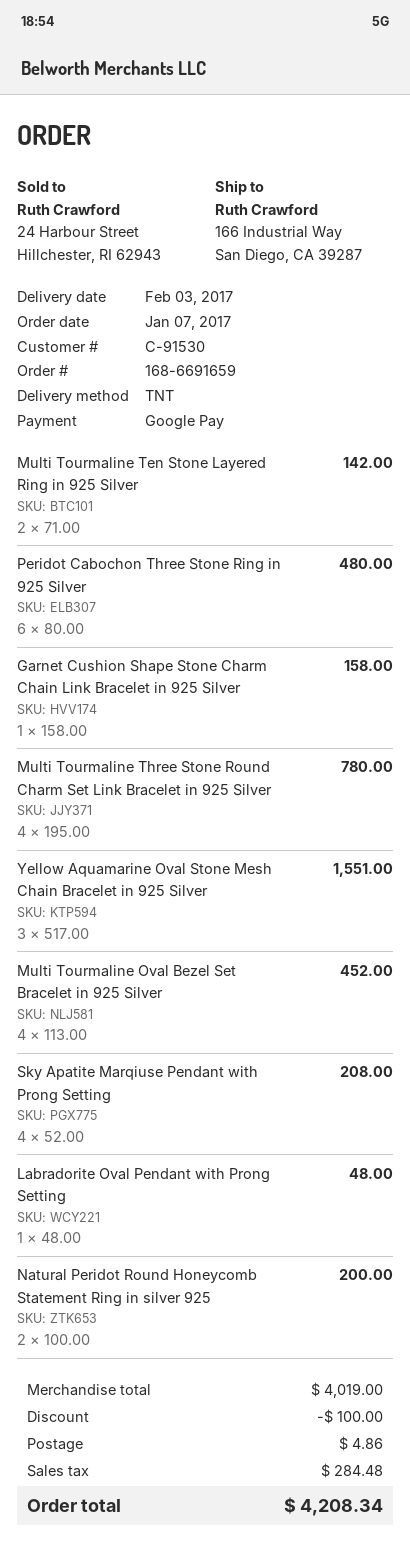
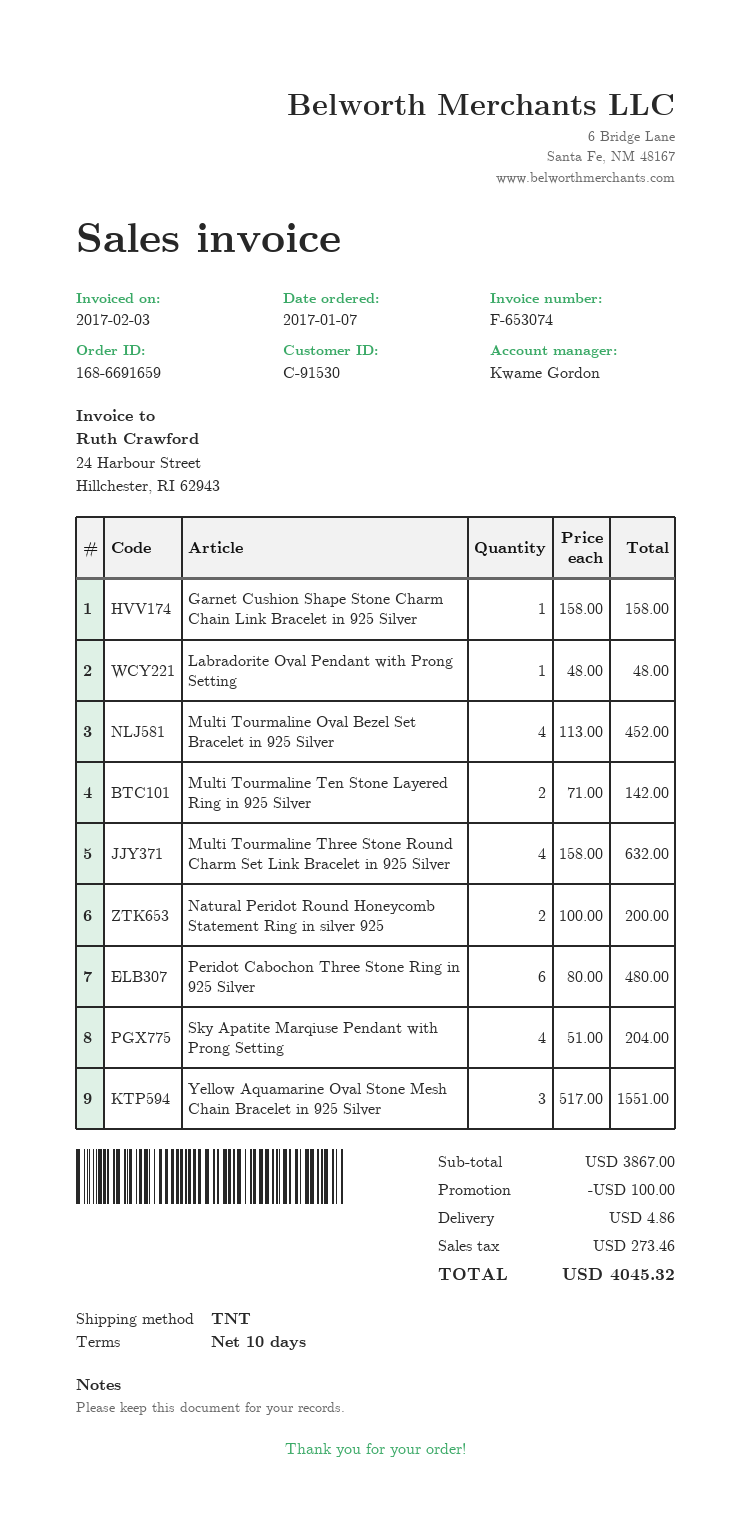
Multi Tourmaline Three Stone Round Charm Set Link Bracelet in 925 Silver: 4 x 195.00 = 780.00 -> 4 x 158.00 = 632.00
Sky Apatite Marqiuse Pendant with Prong Setting: 4 x 52.00 = 208.00 -> 4 x 51.00 = 204.00
subtotal: 4019.00 -> 3867.00
tax: 284.48 -> 273.46
total: 4208.34 -> 4045.32

